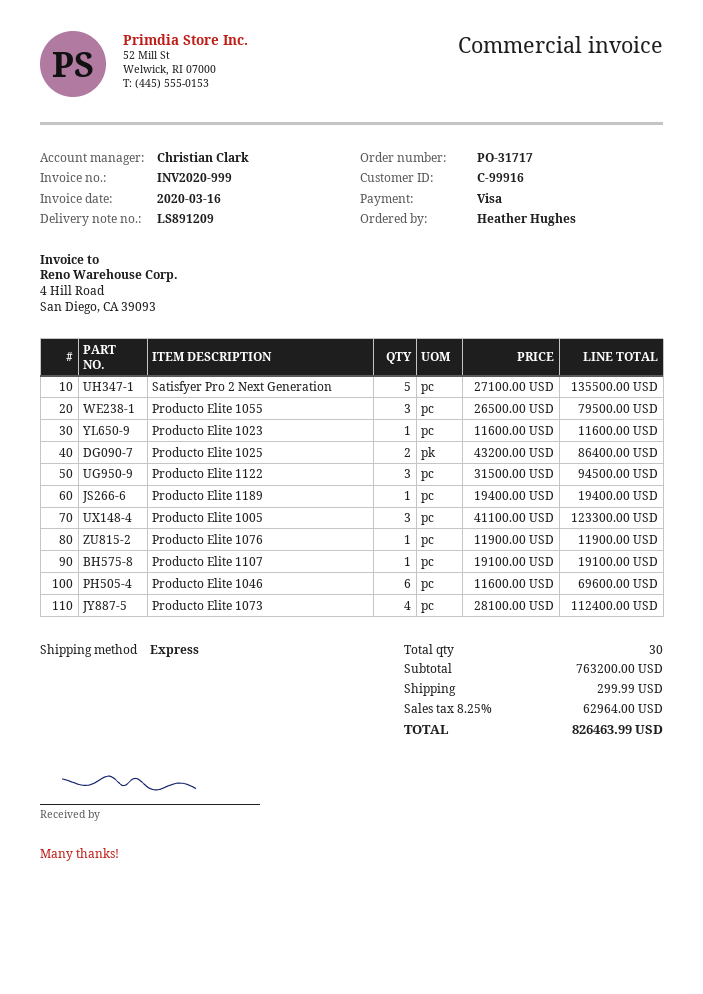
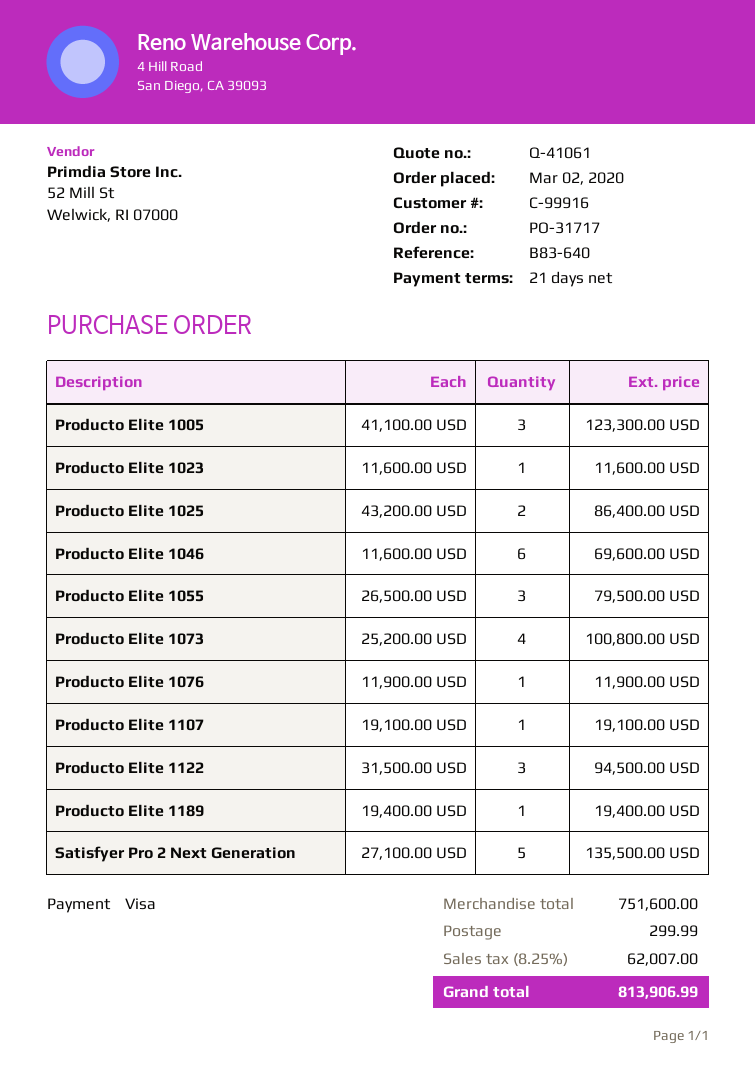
Producto Elite 1073: 4 x 28100.00 = 112400.00 -> 4 x 25200.00 = 100800.00
subtotal: 763200.00 -> 751600.00
tax: 8.25% = 62964.00 -> 8.25% = 62007.00
total: 826463.99 -> 813906.99

